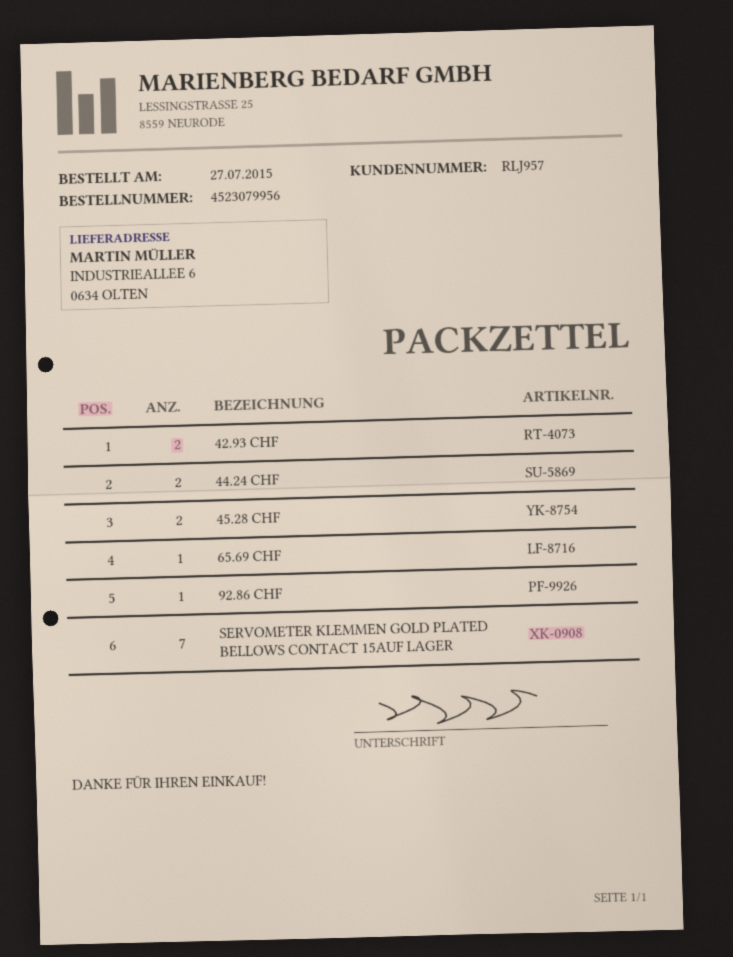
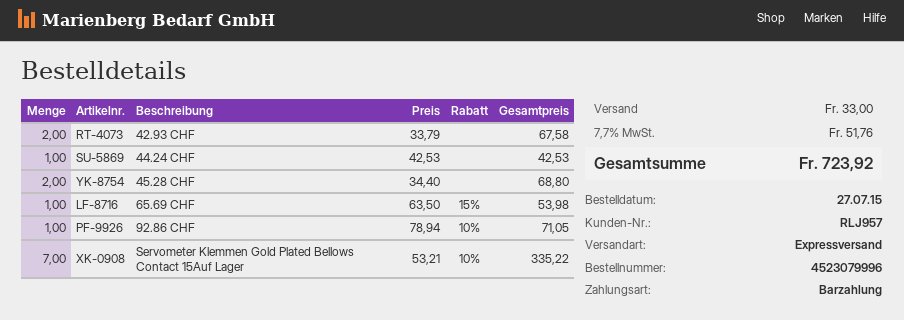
order number: 4523079956 -> 4523079996
44.24 CHF: 2 -> 1

